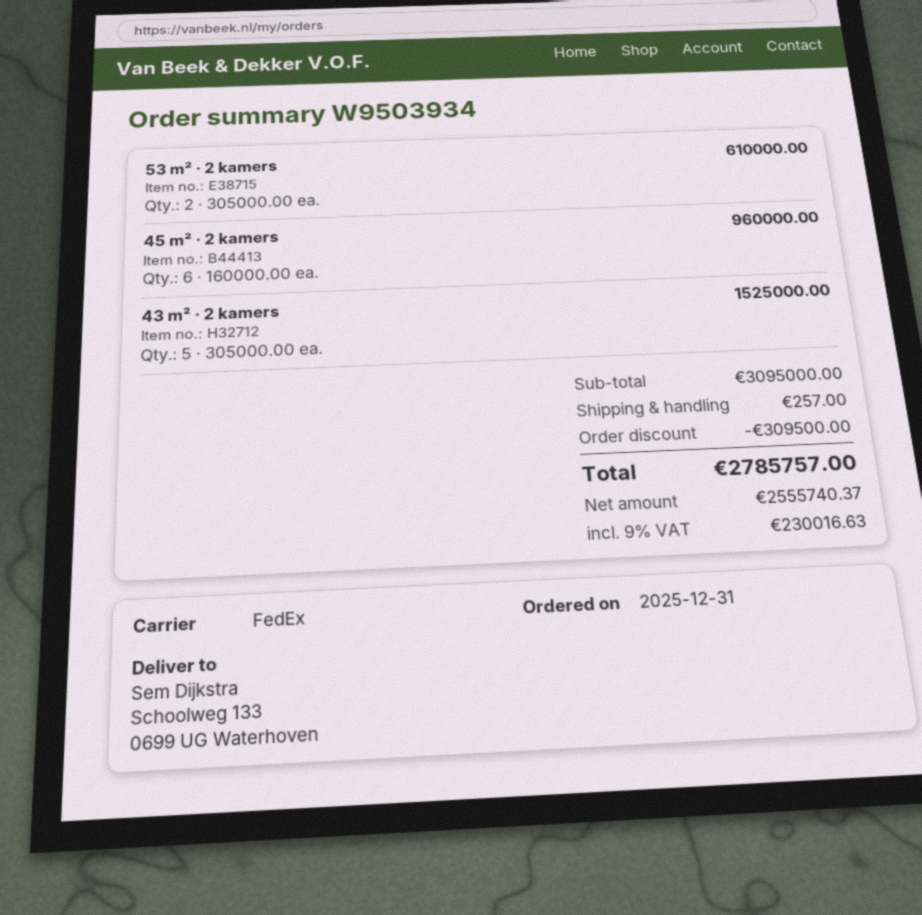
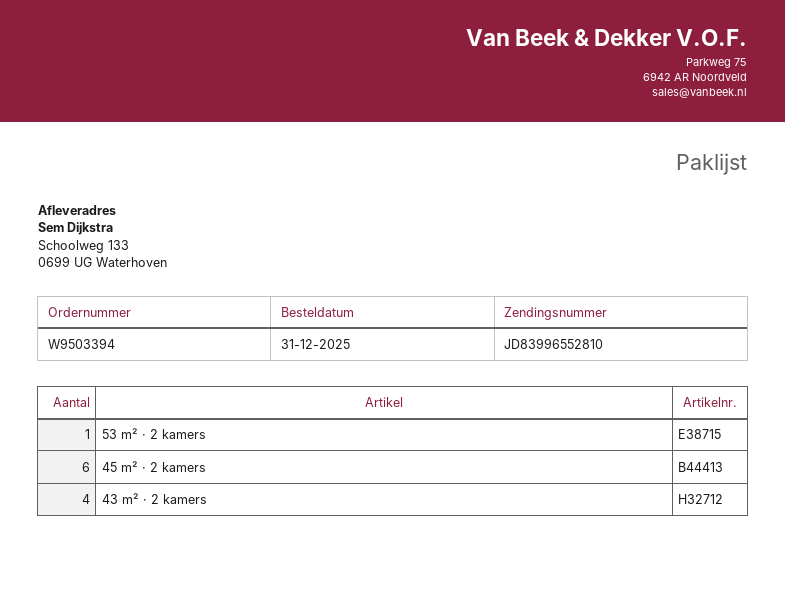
order number: W9503934 -> W9503394
53 m² · 2 kamers: 2 -> 1
43 m² · 2 kamers: 5 -> 4

